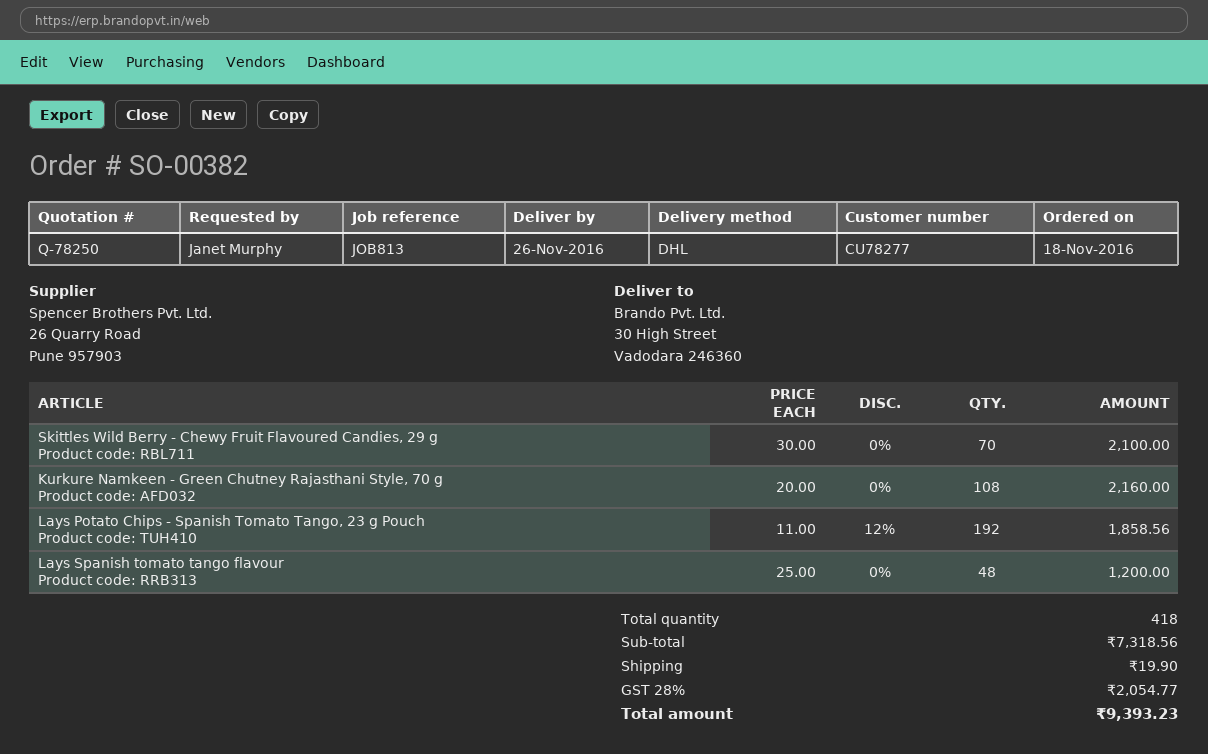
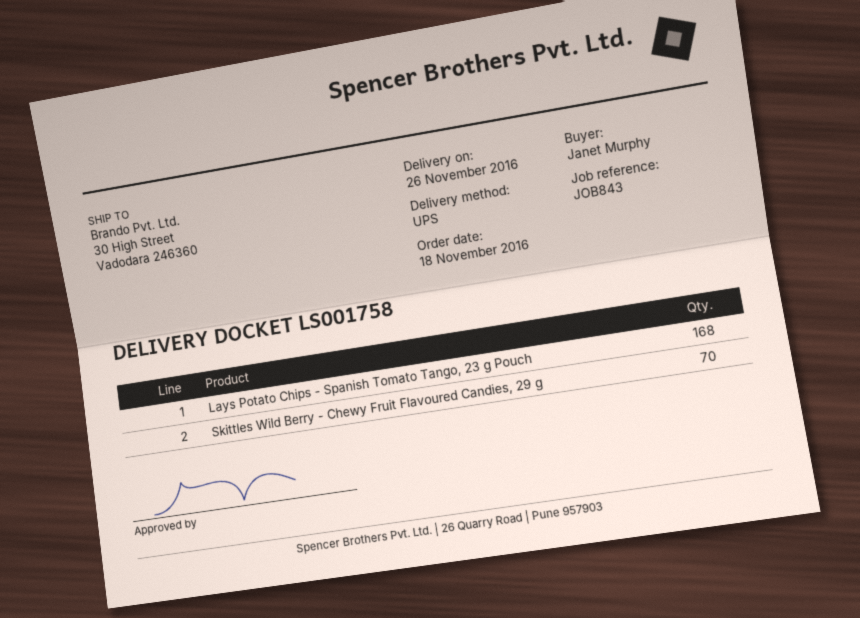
reference: JOB813 -> JOB843
shipping method: DHL -> UPS
Kurkure Namkeen - Green Chutney Rajasthani Style, 70 g: 108 -> none
Lays Potato Chips - Spanish Tomato Tango, 23 g Pouch: 192 -> 168
Lays Spanish tomato tango flavour: 48 -> none

